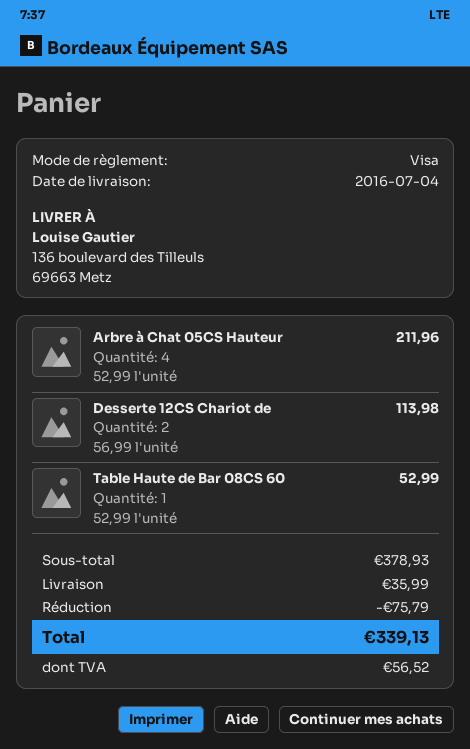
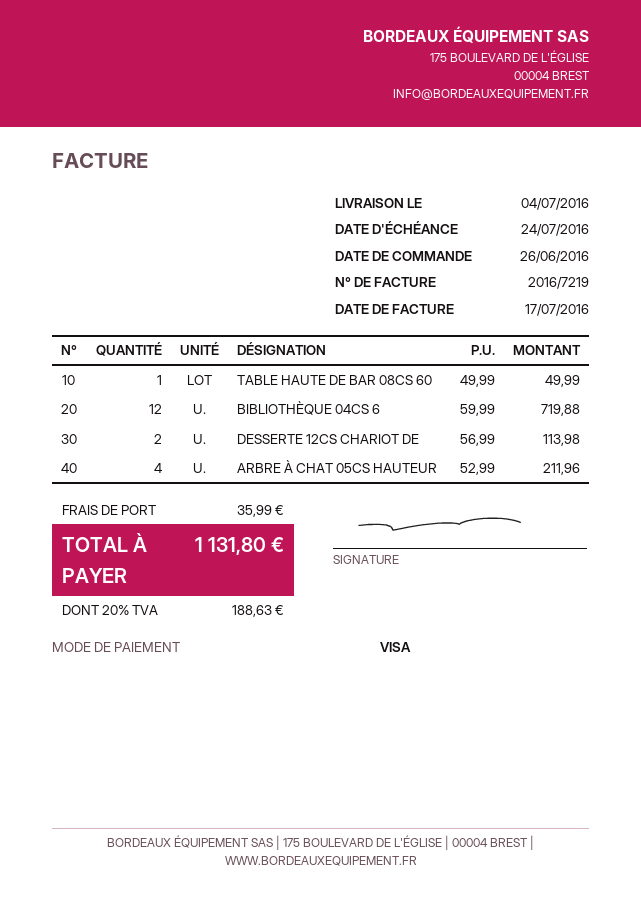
Table Haute de Bar 08CS 60: 1 x 52.99 = 52.99 -> 1 x 49.99 = 49.99
BIBLIOTHÈQUE 04CS 6: none -> 12 x 59.99 = 719.88
discount: 75.79 -> none
tax: 56.52 -> 188.63
total: 339.13 -> 1131.80

